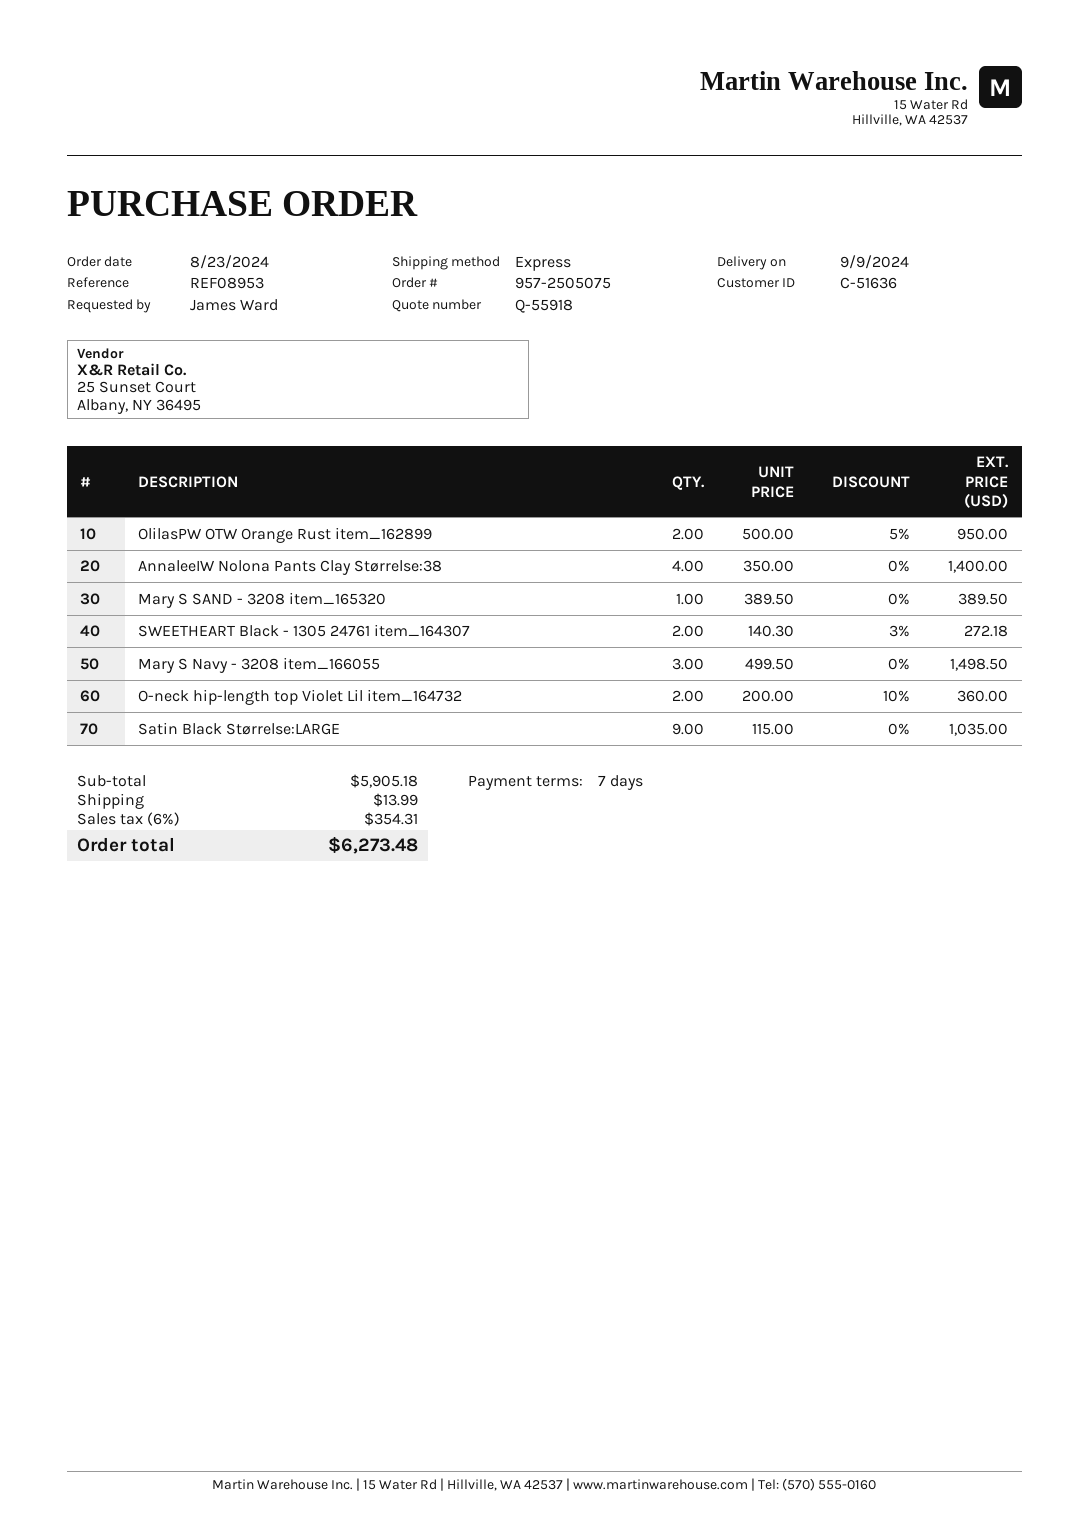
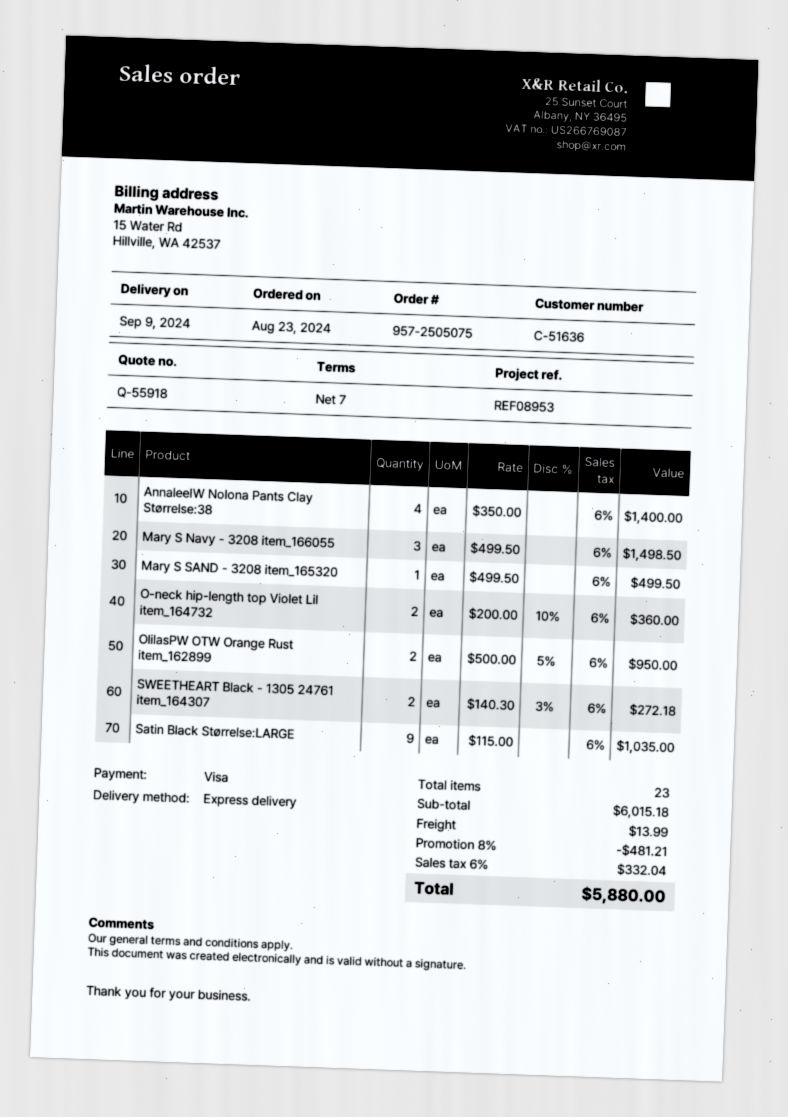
Mary S SAND - 3208 item_165320: 1 x 389.50 = 389.50 -> 1 x 499.50 = 499.50
subtotal: 5905.18 -> 6015.18
discount: none -> 8% = 481.21
tax: 6% = 354.31 -> 6% = 332.04
total: 6273.48 -> 5880.00

